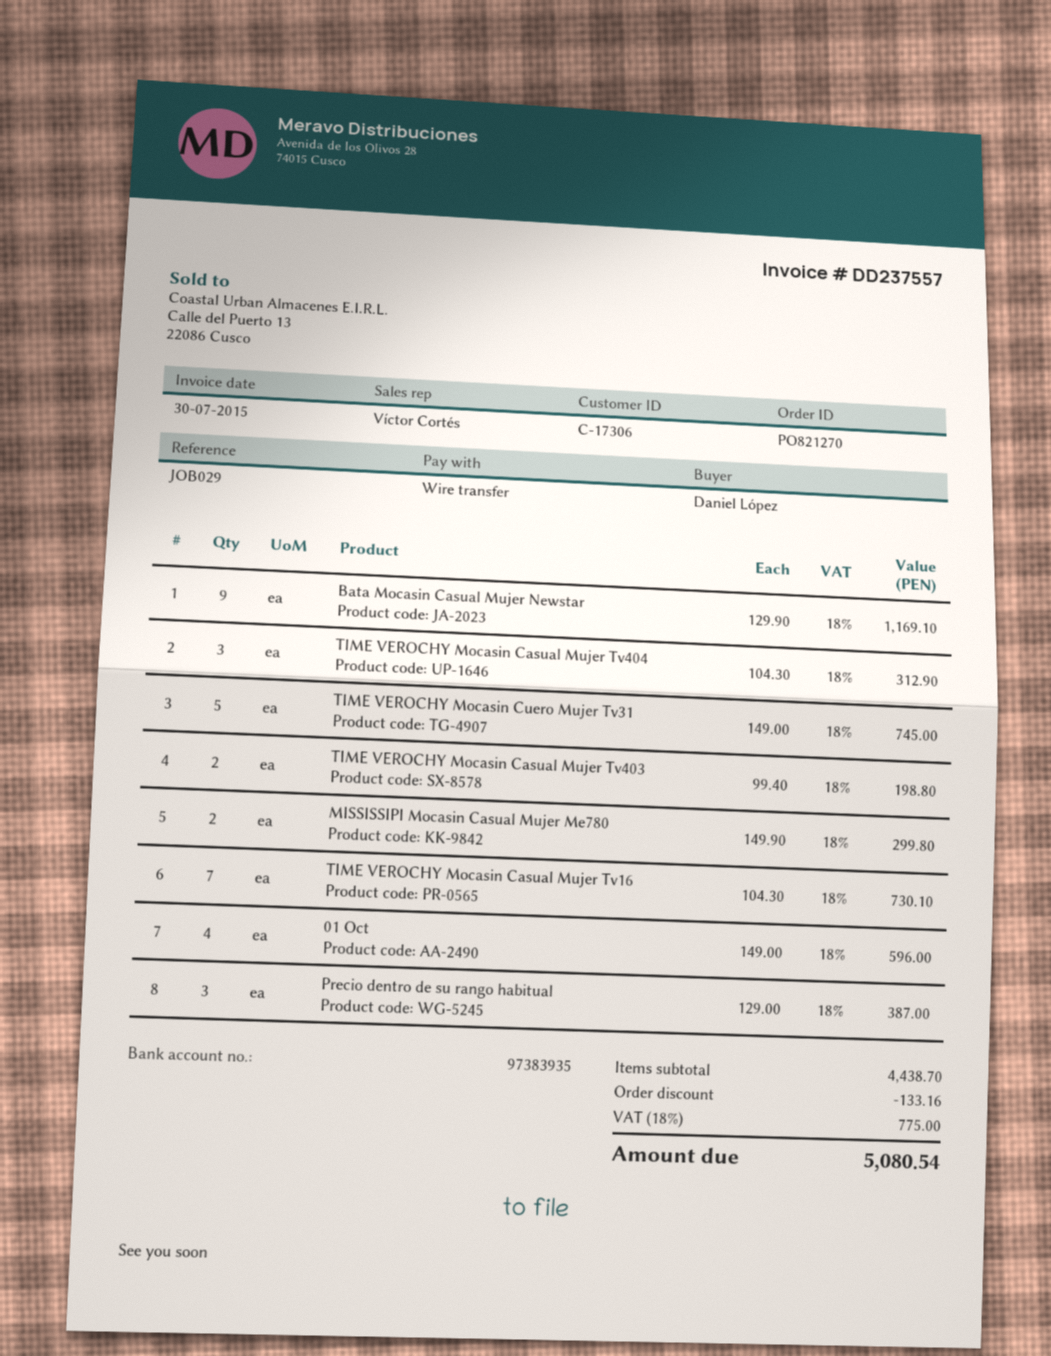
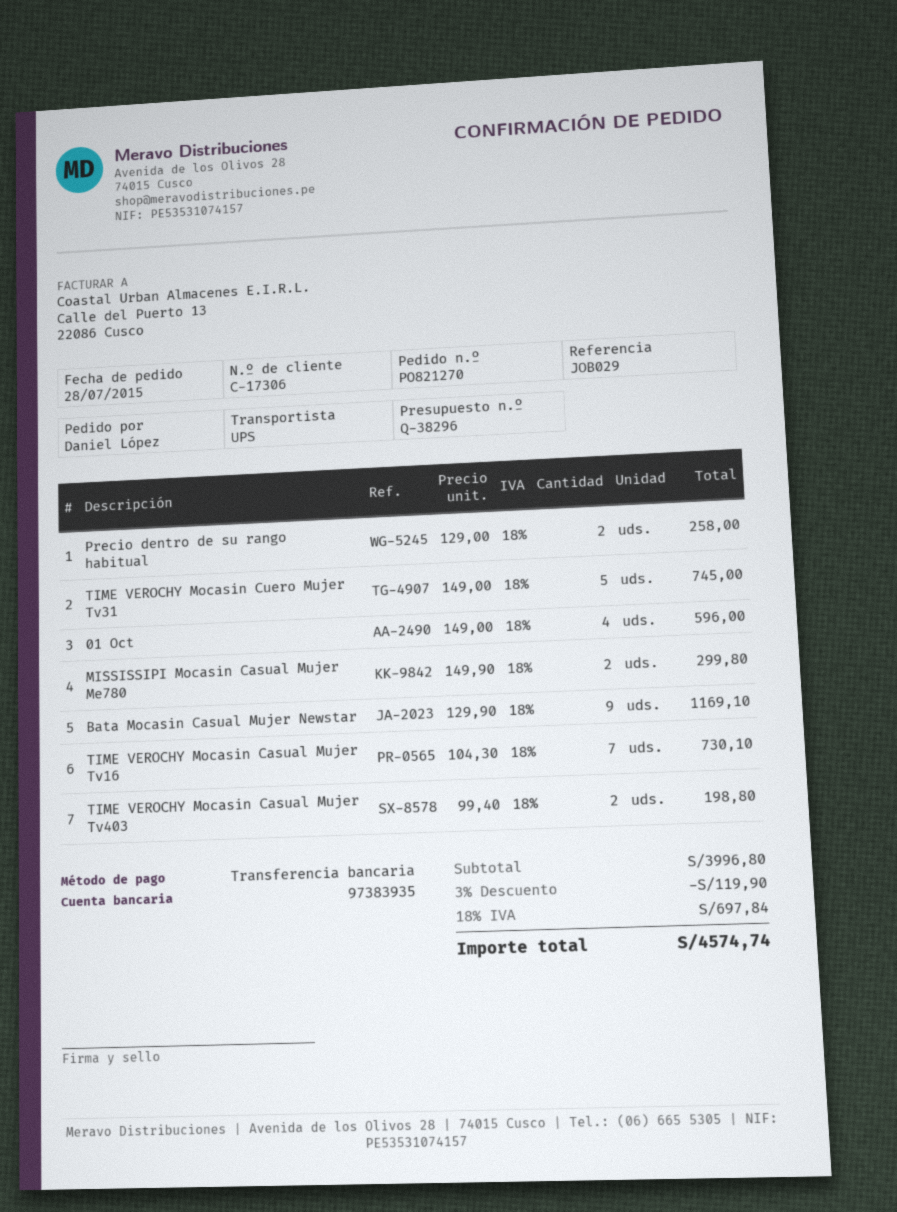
TIME VEROCHY Mocasin Casual Mujer Tv404: 3 x 104.30 = 312.90 -> none
Precio dentro de su rango habitual: 3 x 129.00 = 387.00 -> 2 x 129.00 = 258.00
subtotal: 4438.70 -> 3996.80
discount: 133.16 -> 119.90
tax: 18% = 775.00 -> 18% = 697.84
total: 5080.54 -> 4574.74

